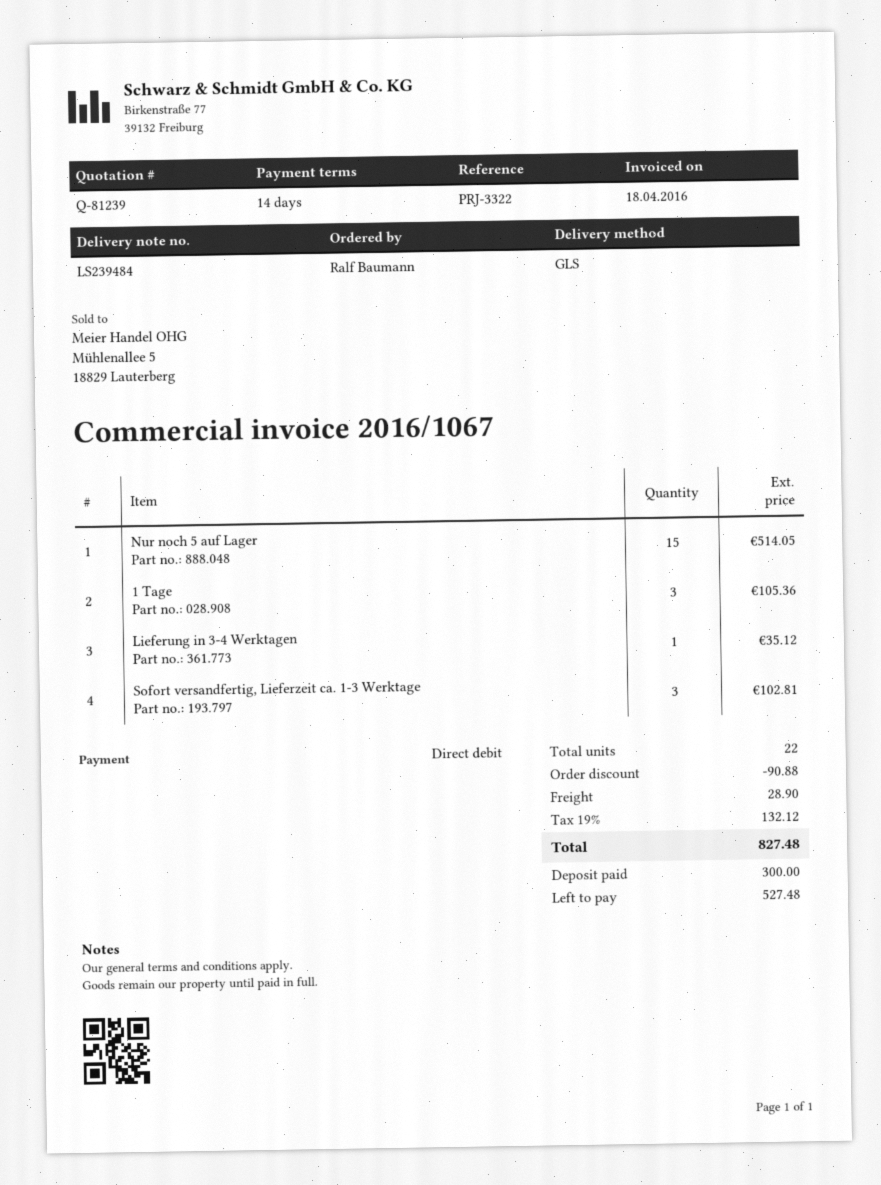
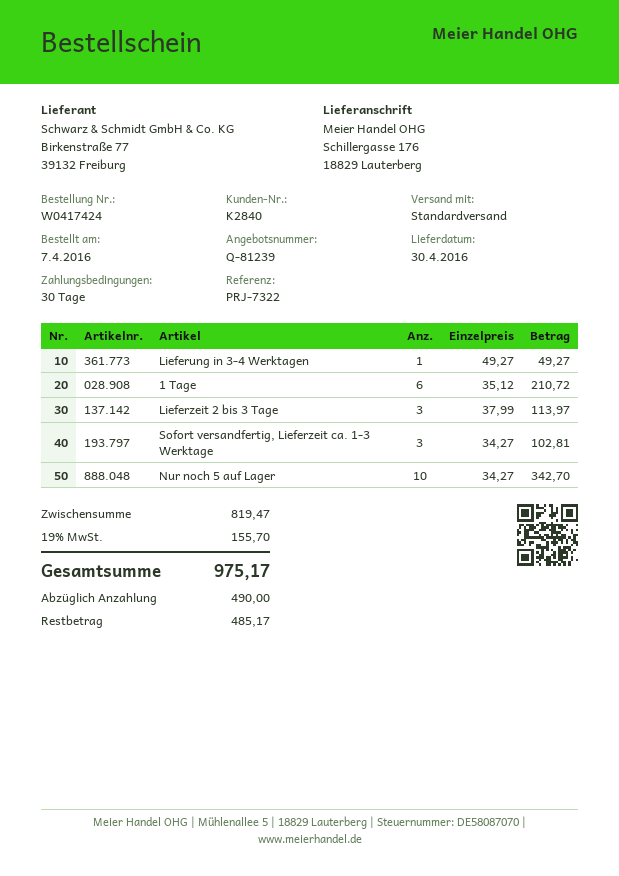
payment terms: 14 days -> 30 days
reference: PRJ-3322 -> PRJ-7322
shipping method: GLS -> standard
Nur noch 5 auf Lager: 15 for 514.05 -> 10 for 342.70
1 Tage: 3 for 105.36 -> 6 for 210.72
Lieferung in 3-4 Werktagen: 1 for 35.12 -> 1 for 49.27
Lieferzeit 2 bis 3 Tage: none -> 3 for 113.97
discount: 90.88 -> none
shipping: 28.90 -> none
tax: 19% = 132.12 -> 19% = 155.70
total: 827.48 -> 975.17
deposit: 300.00 -> 490.00
balance: 527.48 -> 485.17

